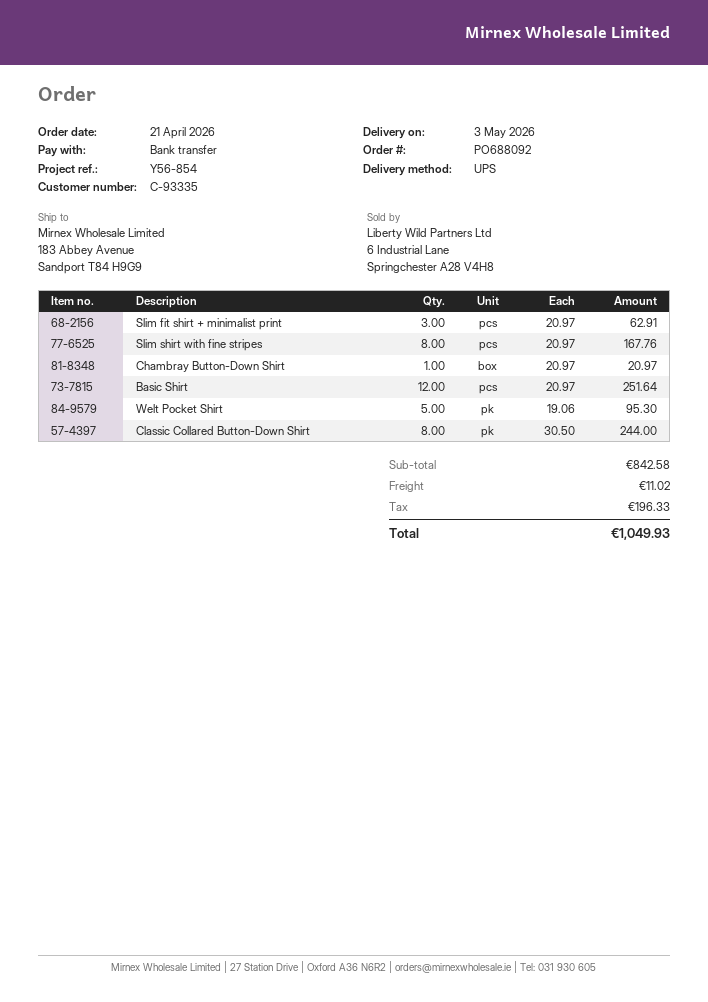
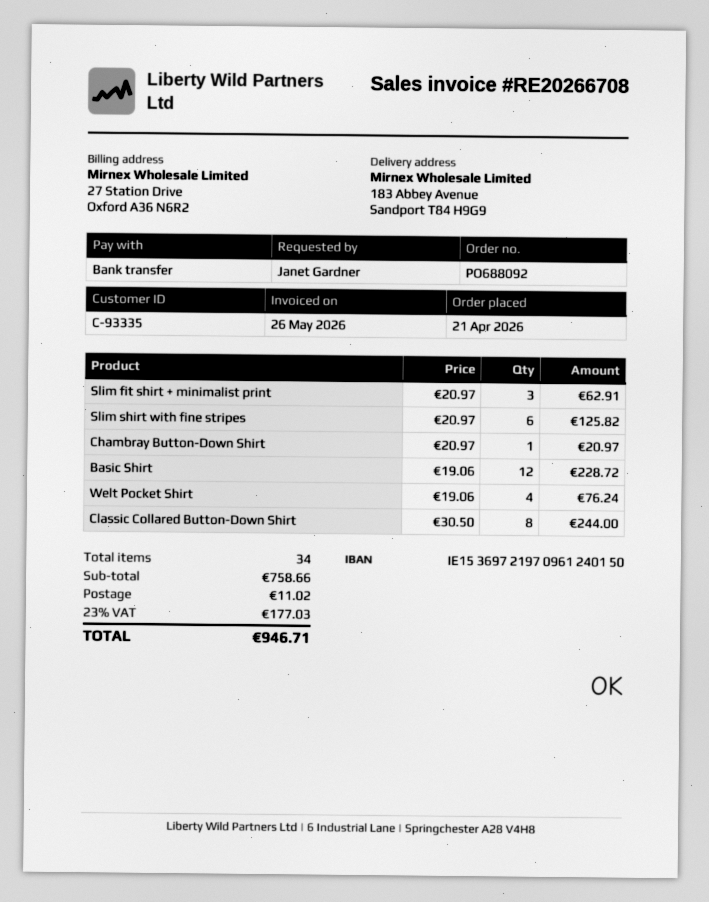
Slim shirt with fine stripes: 8 x 20.97 = 167.76 -> 6 x 20.97 = 125.82
Basic Shirt: 12 x 20.97 = 251.64 -> 12 x 19.06 = 228.72
Welt Pocket Shirt: 5 x 19.06 = 95.30 -> 4 x 19.06 = 76.24
subtotal: 842.58 -> 758.66
tax: 196.33 -> 177.03
total: 1049.93 -> 946.71

